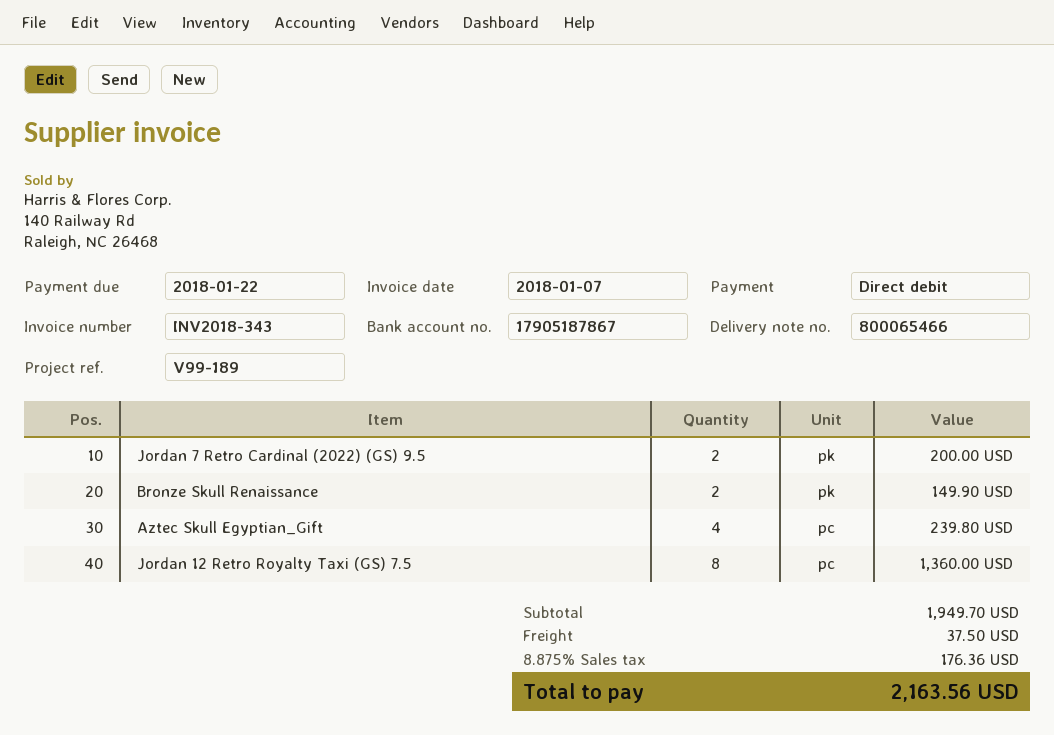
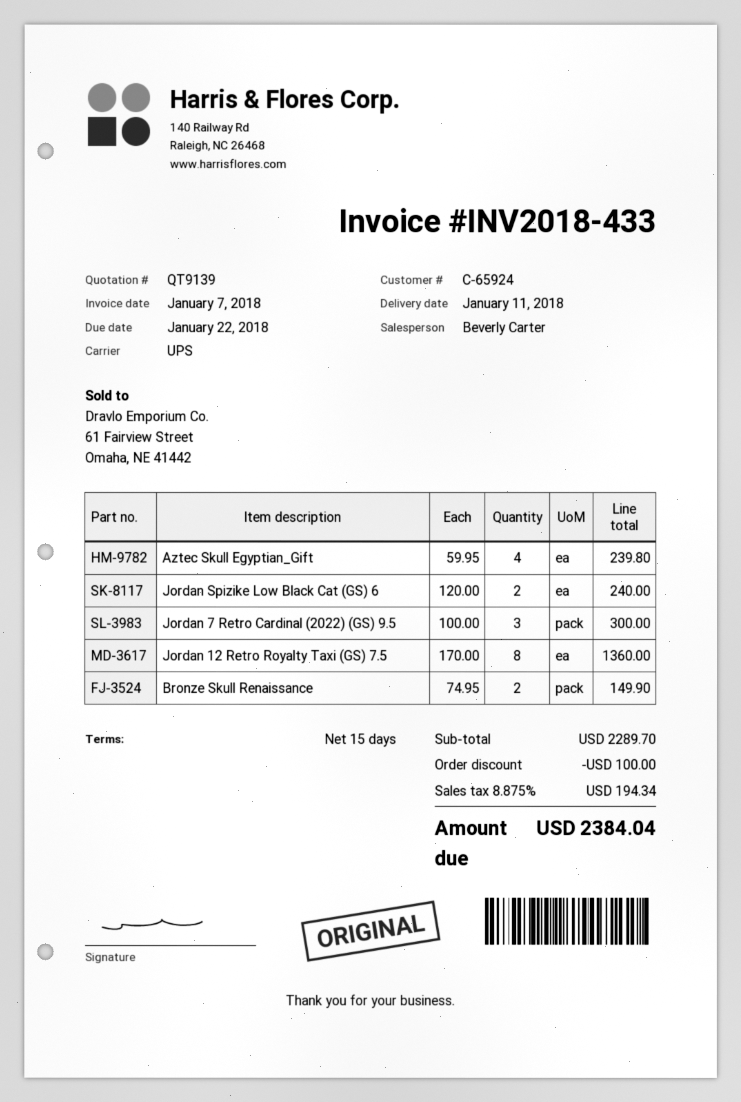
invoice number: INV2018-343 -> INV2018-433
Jordan 7 Retro Cardinal (2022) (GS) 9.5: 2 for 200.00 -> 3 for 300.00
Jordan Spizike Low Black Cat (GS) 6: none -> 2 for 240.00
subtotal: 1949.70 -> 2289.70
discount: none -> 100.00
shipping: 37.50 -> none
tax: 8.875% = 176.36 -> 8.875% = 194.34
total: 2163.56 -> 2384.04

